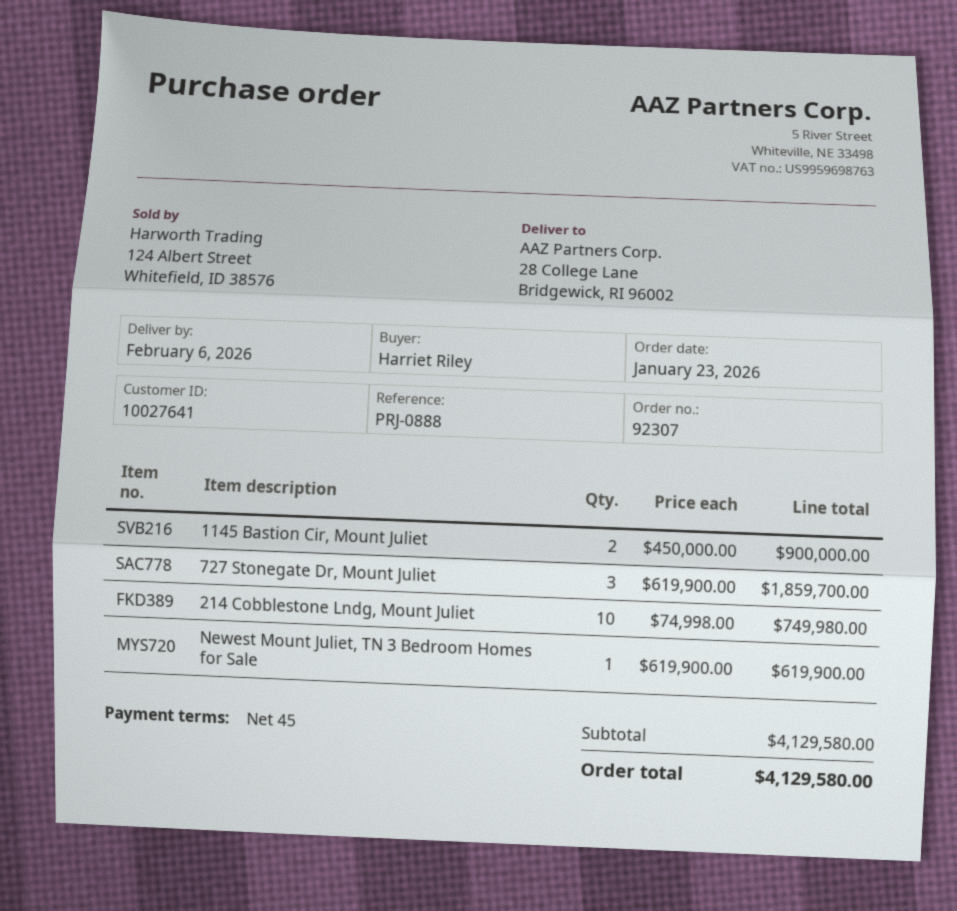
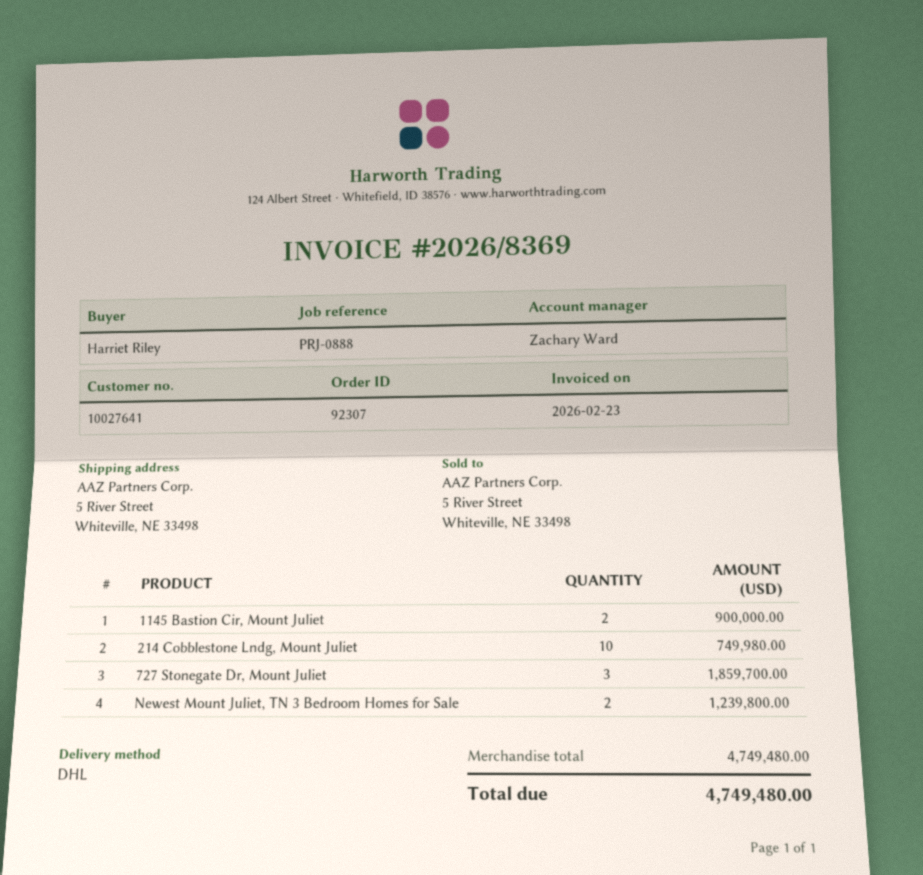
ship to: 28 College Lane, Bridgewick, RI 96002 -> 5 River Street, Whiteville, NE 33498
Newest Mount Juliet, TN 3 Bedroom Homes for Sale: 1 for 619900.00 -> 2 for 1239800.00
subtotal: 4129580.00 -> 4749480.00
total: 4129580.00 -> 4749480.00

